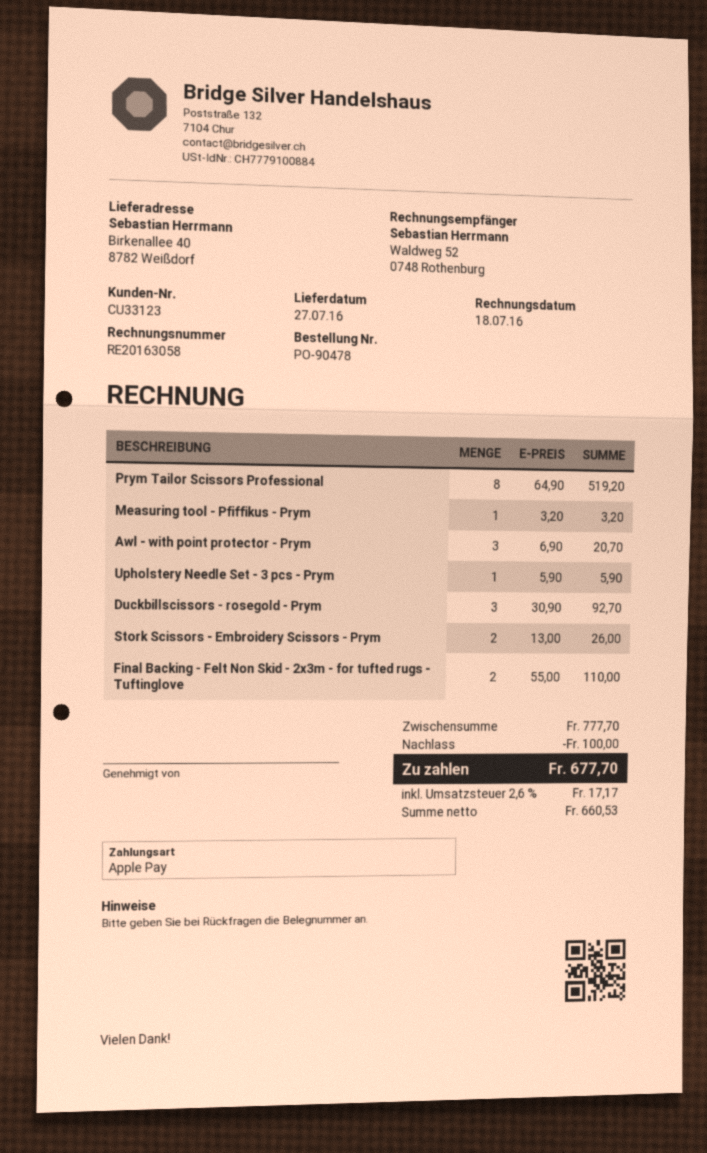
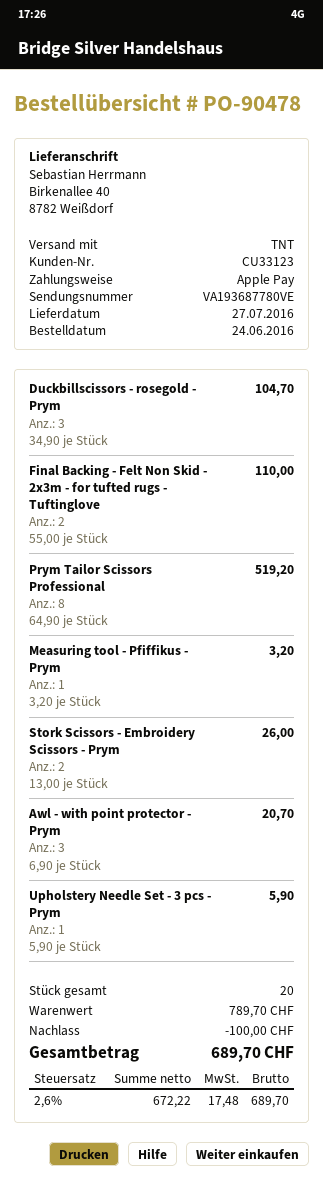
Duckbillscissors - rosegold - Prym: 3 x 30.90 = 92.70 -> 3 x 34.90 = 104.70
subtotal: 777.70 -> 789.70
net: 660.53 -> 672.22
tax: 2.6% = 17.17 -> 2.6% = 17.48
total: 677.70 -> 689.70

